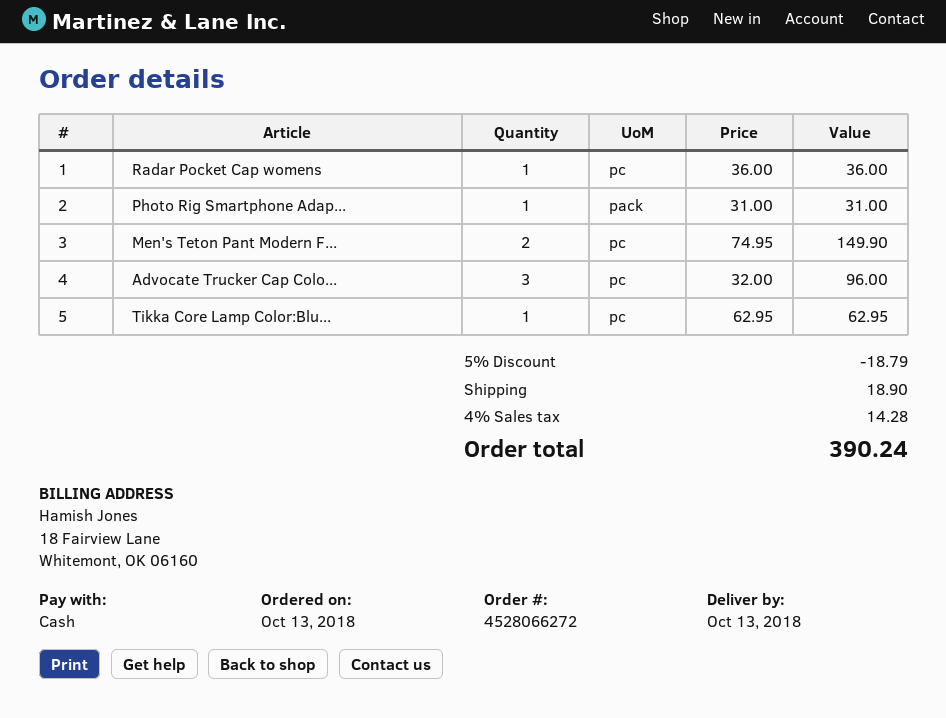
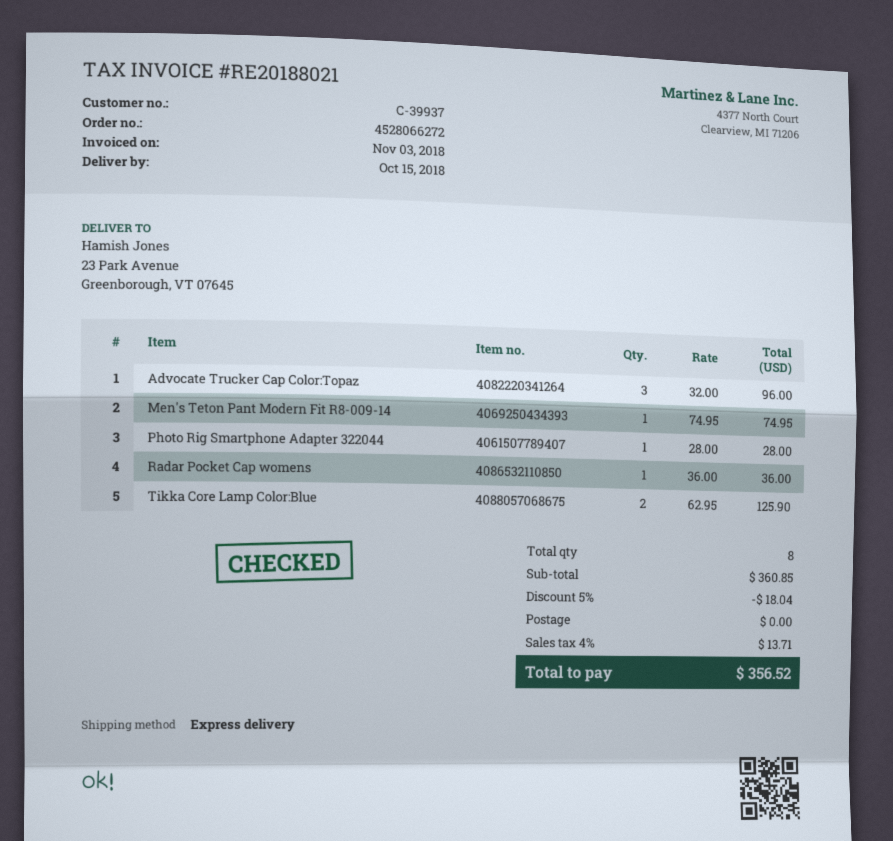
delivery date: 2018-10-13 -> 2018-10-15
Photo Rig Smartphone Adap...: 1 x 31.00 = 31.00 -> 1 x 28.00 = 28.00
Men's Teton Pant Modern F...: 2 x 74.95 = 149.90 -> 1 x 74.95 = 74.95
Tikka Core Lamp Color:Blu...: 1 x 62.95 = 62.95 -> 2 x 62.95 = 125.90
discount: 5% = 18.79 -> 5% = 18.04
shipping: 18.90 -> 0.00
tax: 4% = 14.28 -> 4% = 13.71
total: 390.24 -> 356.52

